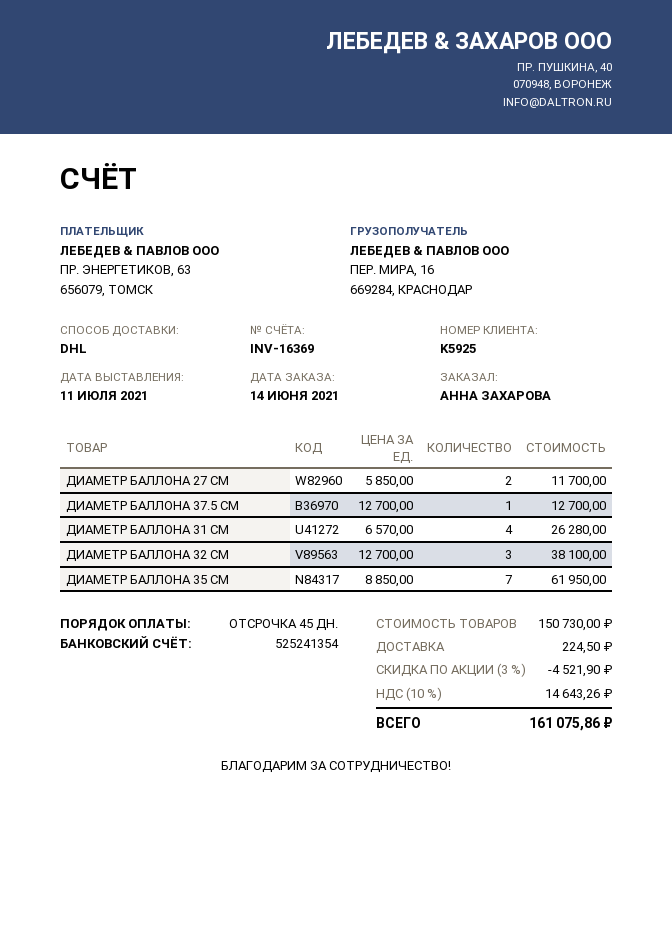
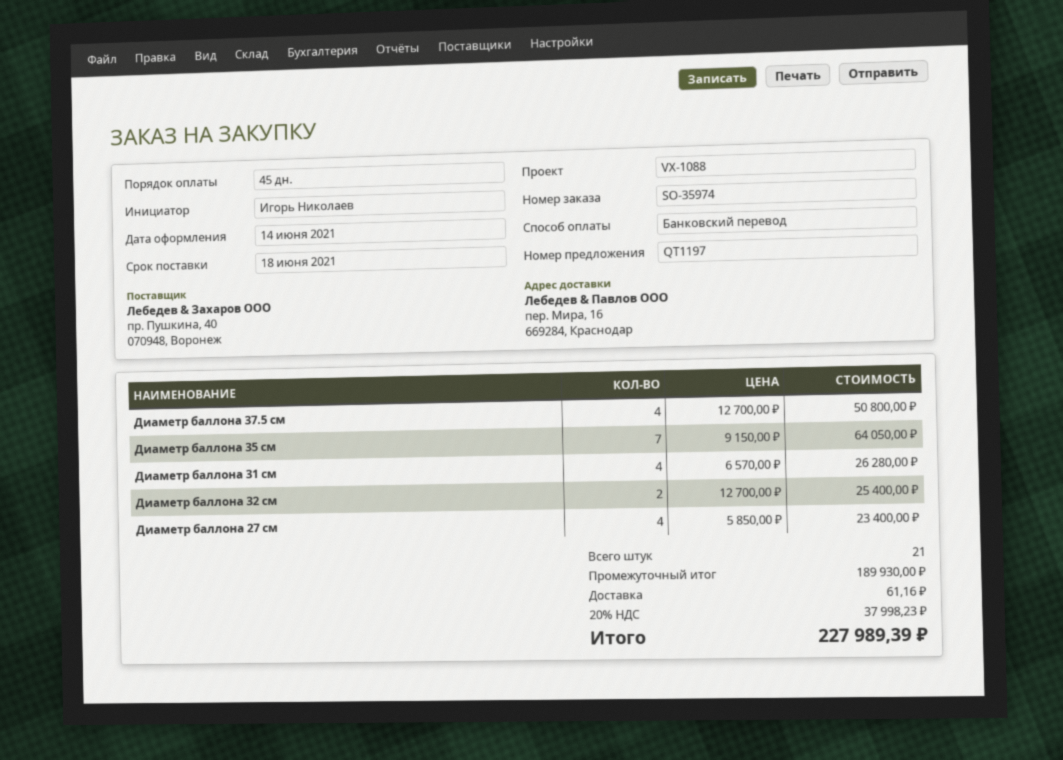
ordered by: АННА ЗАХАРОВА -> Игорь Николаев
ДИАМЕТР БАЛЛОНА 27 СМ: 2 x 5850.00 = 11700.00 -> 4 x 5850.00 = 23400.00
ДИАМЕТР БАЛЛОНА 37.5 СМ: 1 x 12700.00 = 12700.00 -> 4 x 12700.00 = 50800.00
ДИАМЕТР БАЛЛОНА 32 СМ: 3 x 12700.00 = 38100.00 -> 2 x 12700.00 = 25400.00
ДИАМЕТР БАЛЛОНА 35 СМ: 7 x 8850.00 = 61950.00 -> 7 x 9150.00 = 64050.00
subtotal: 150730.00 -> 189930.00
discount: 3% = 4521.90 -> none
shipping: 224.50 -> 61.16
tax: 10% = 14643.26 -> 20% = 37998.23
total: 161075.86 -> 227989.39

